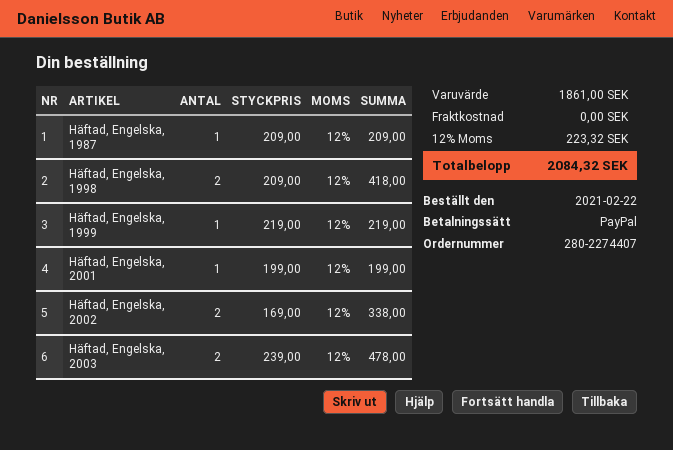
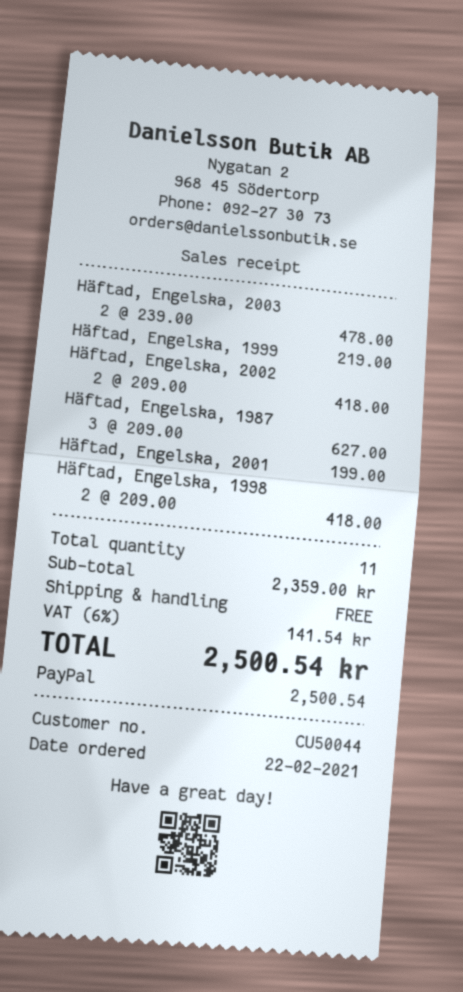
Häftad, Engelska, 1987: 1 x 209.00 = 209.00 -> 3 x 209.00 = 627.00
Häftad, Engelska, 2002: 2 x 169.00 = 338.00 -> 2 x 209.00 = 418.00
subtotal: 1861.00 -> 2359.00
tax: 12% = 223.32 -> 6% = 141.54
total: 2084.32 -> 2500.54

